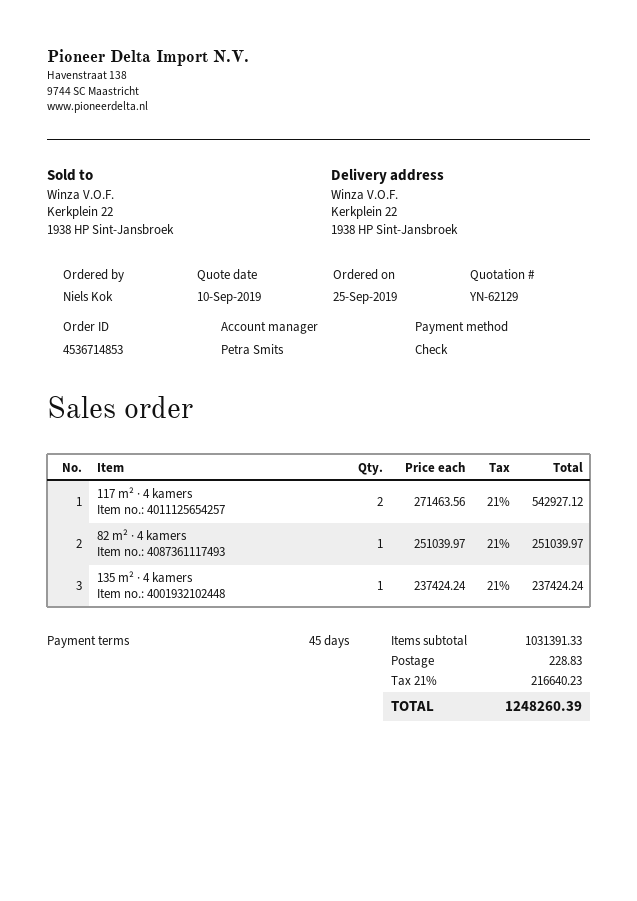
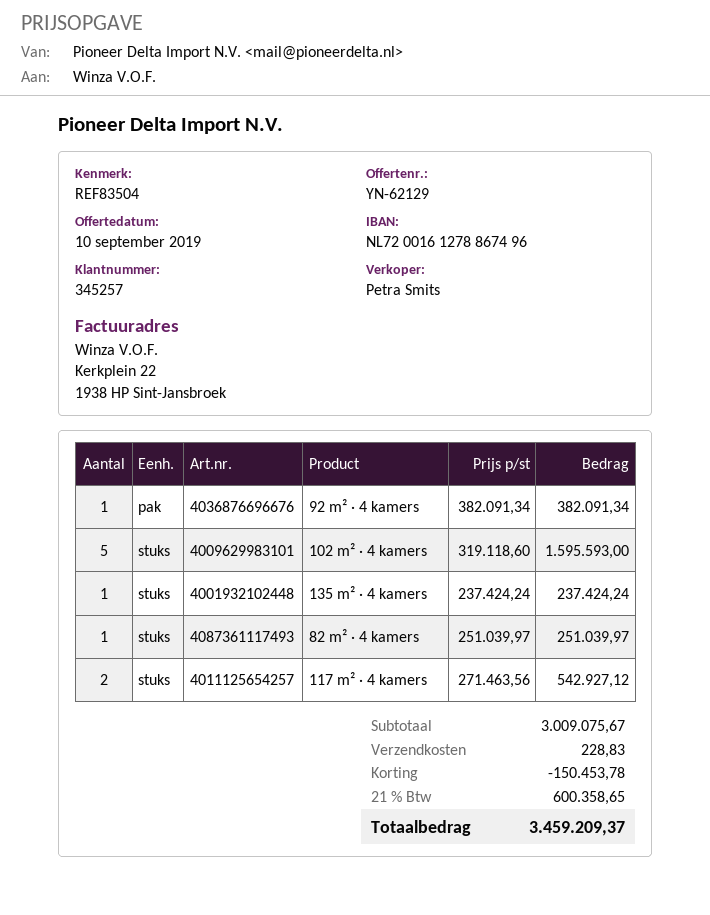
92 m² · 4 kamers: none -> 1 x 382091.34 = 382091.34
102 m² · 4 kamers: none -> 5 x 319118.60 = 1595593.00
subtotal: 1031391.33 -> 3009075.67
discount: none -> 150453.78
tax: 21% = 216640.23 -> 21% = 600358.65
total: 1248260.39 -> 3459209.37

